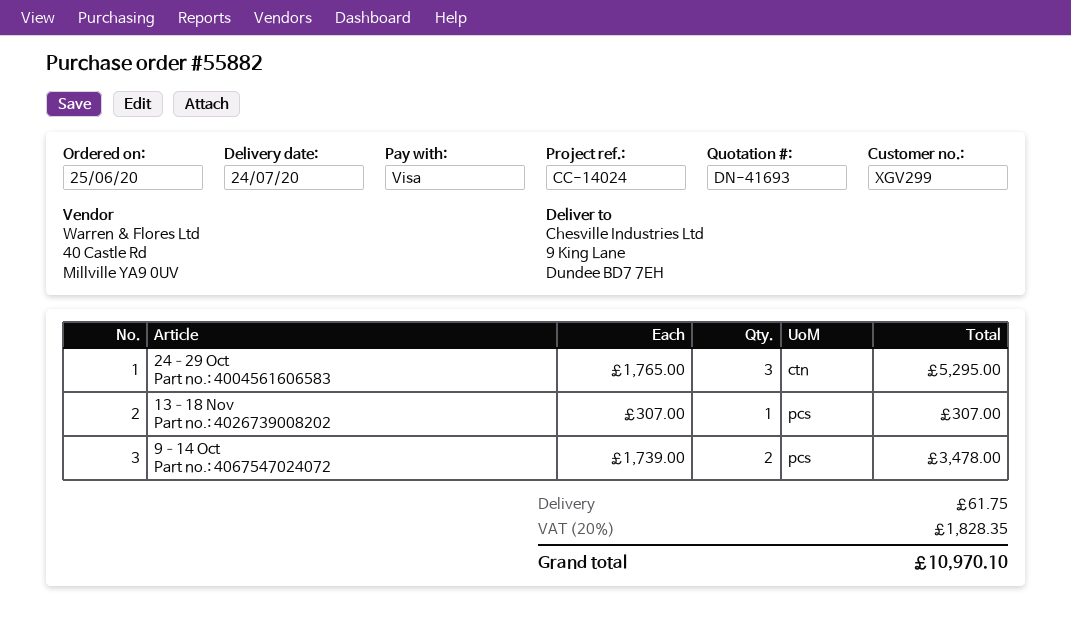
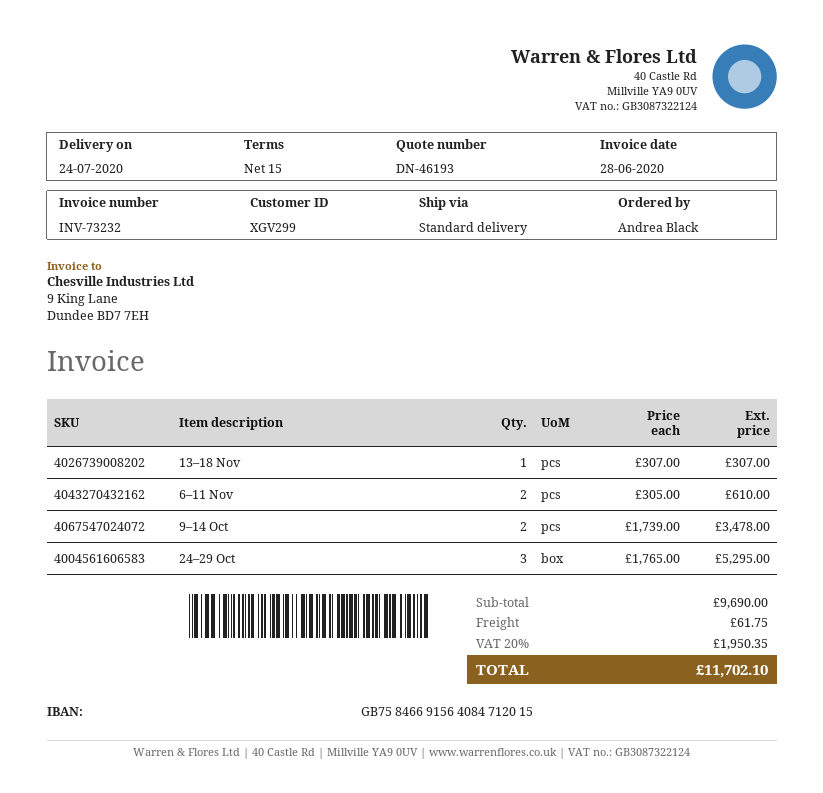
quote number: DN-41693 -> DN-46193
6–11 Nov: none -> 2 x 305.00 = 610.00
tax: 20% = 1828.35 -> 20% = 1950.35
total: 10970.10 -> 11702.10

